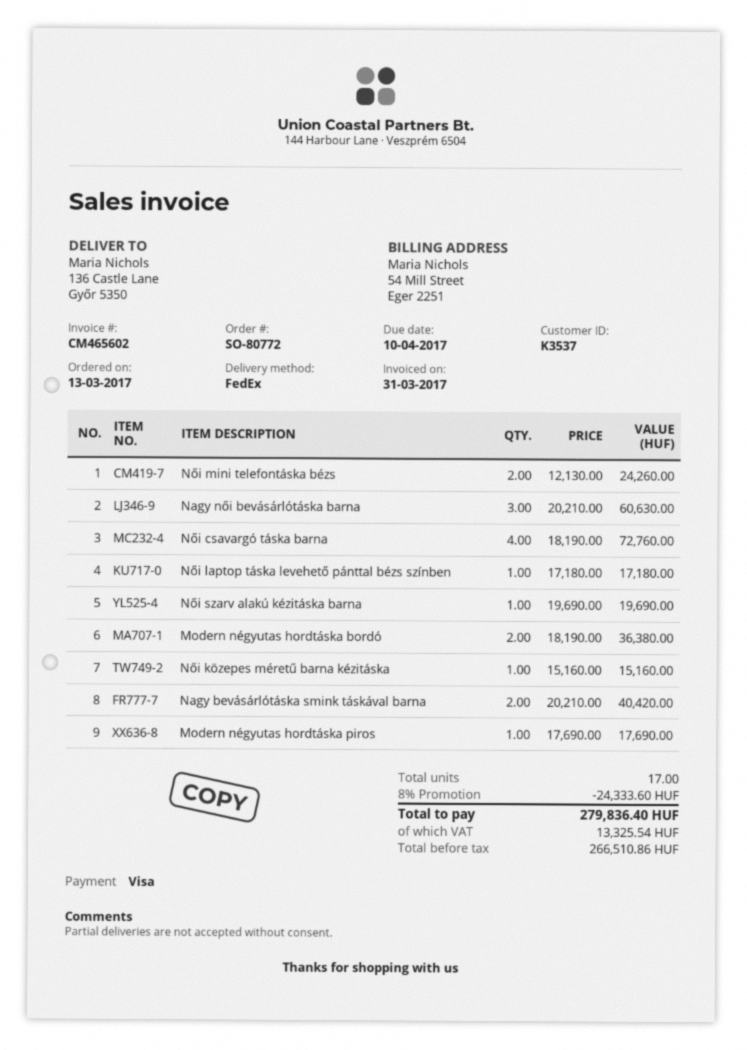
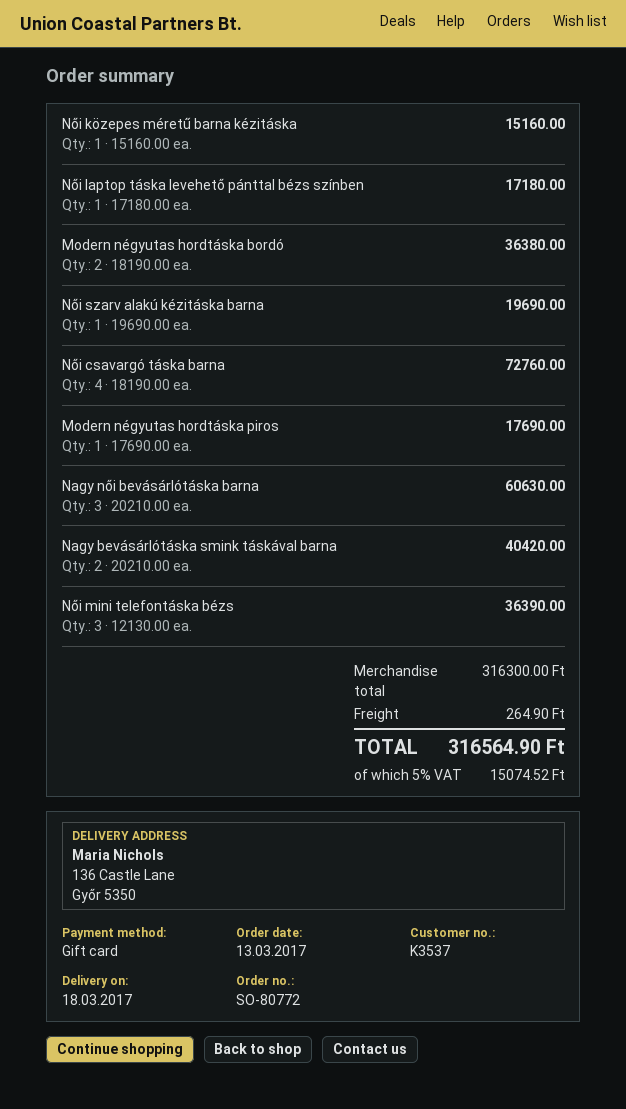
payment method: Visa -> gift card
Női mini telefontáska bézs: 2 x 12130.00 = 24260.00 -> 3 x 12130.00 = 36390.00
discount: 8% = 24333.60 -> none
shipping: none -> 264.90
tax: 13325.54 -> 15074.52
total: 279836.40 -> 316564.90

